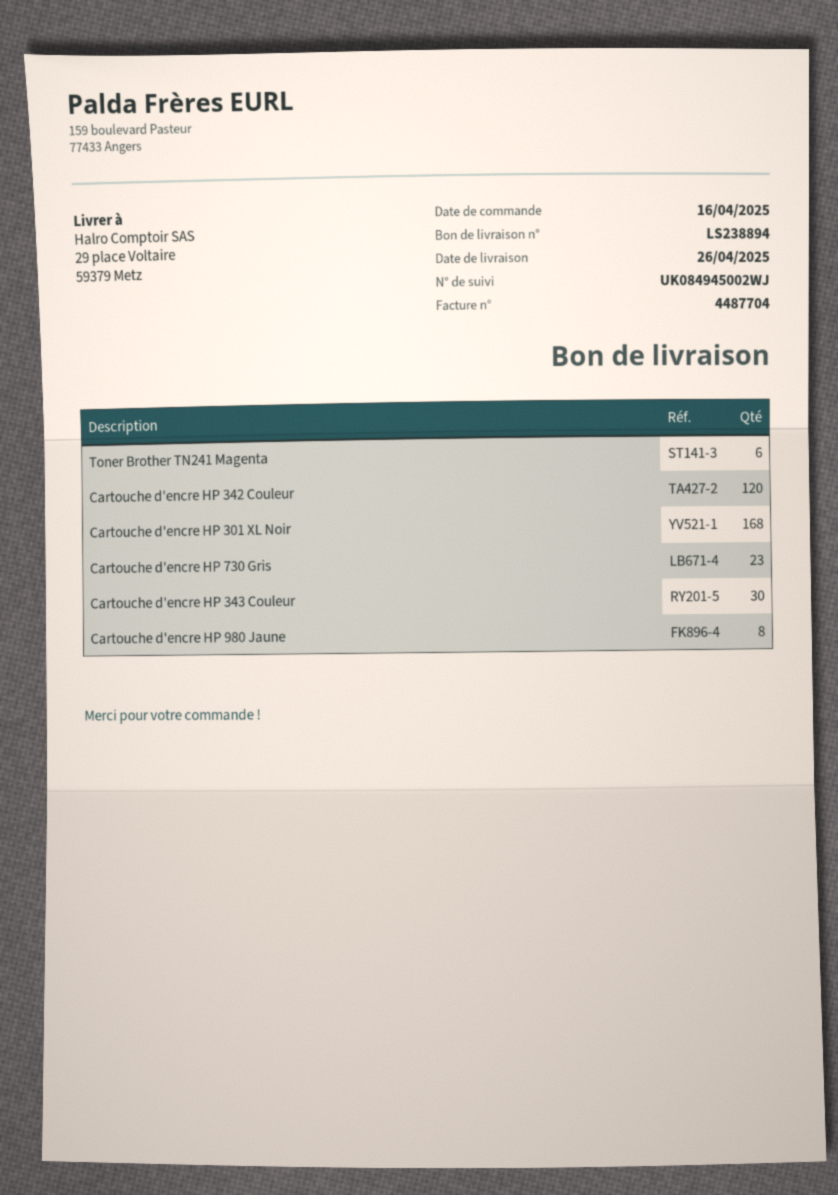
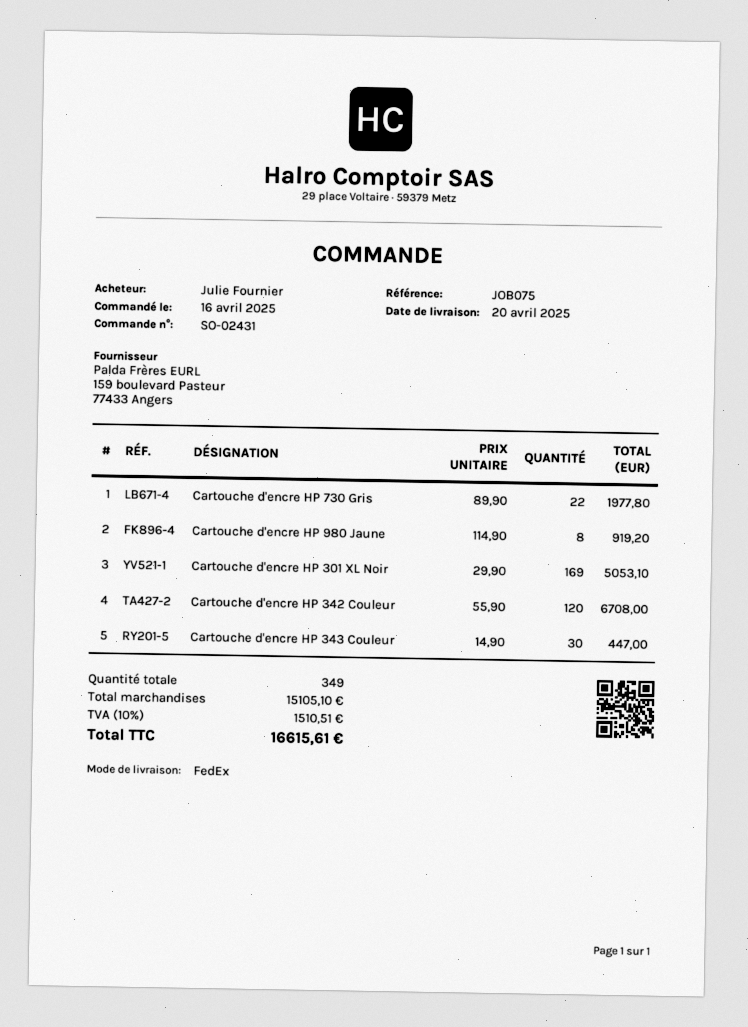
delivery date: 2025-04-26 -> 2025-04-20
Toner Brother TN241 Magenta: 6 -> none
Cartouche d'encre HP 301 XL Noir: 168 -> 169
Cartouche d'encre HP 730 Gris: 23 -> 22

